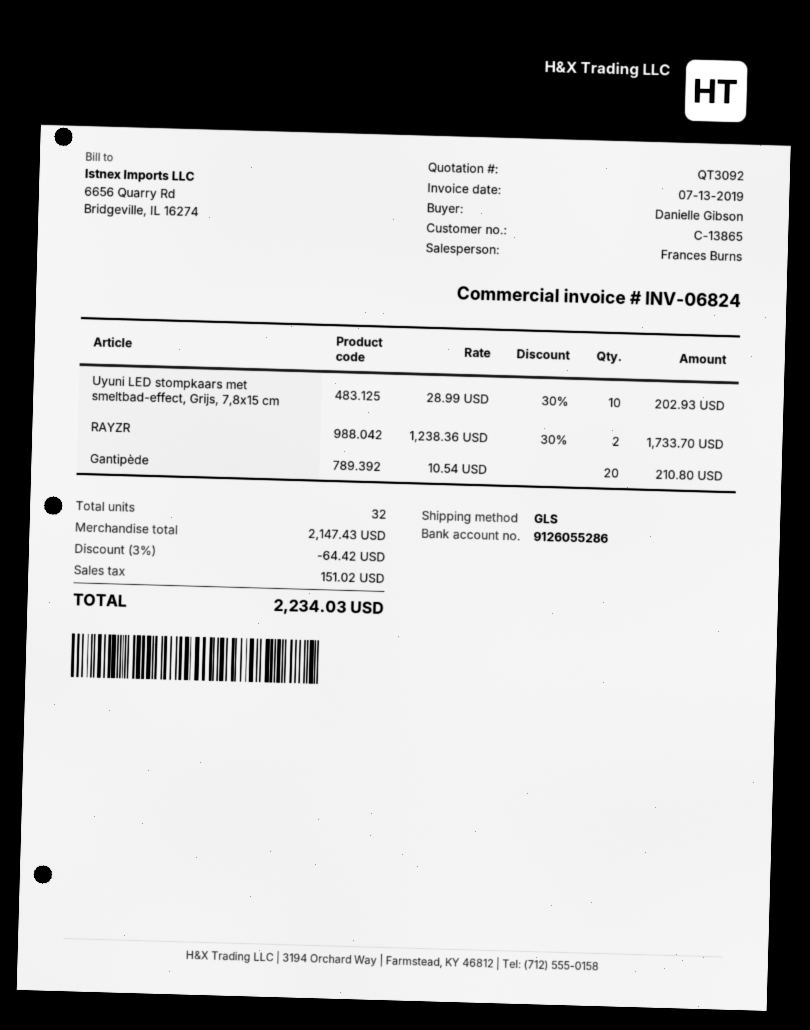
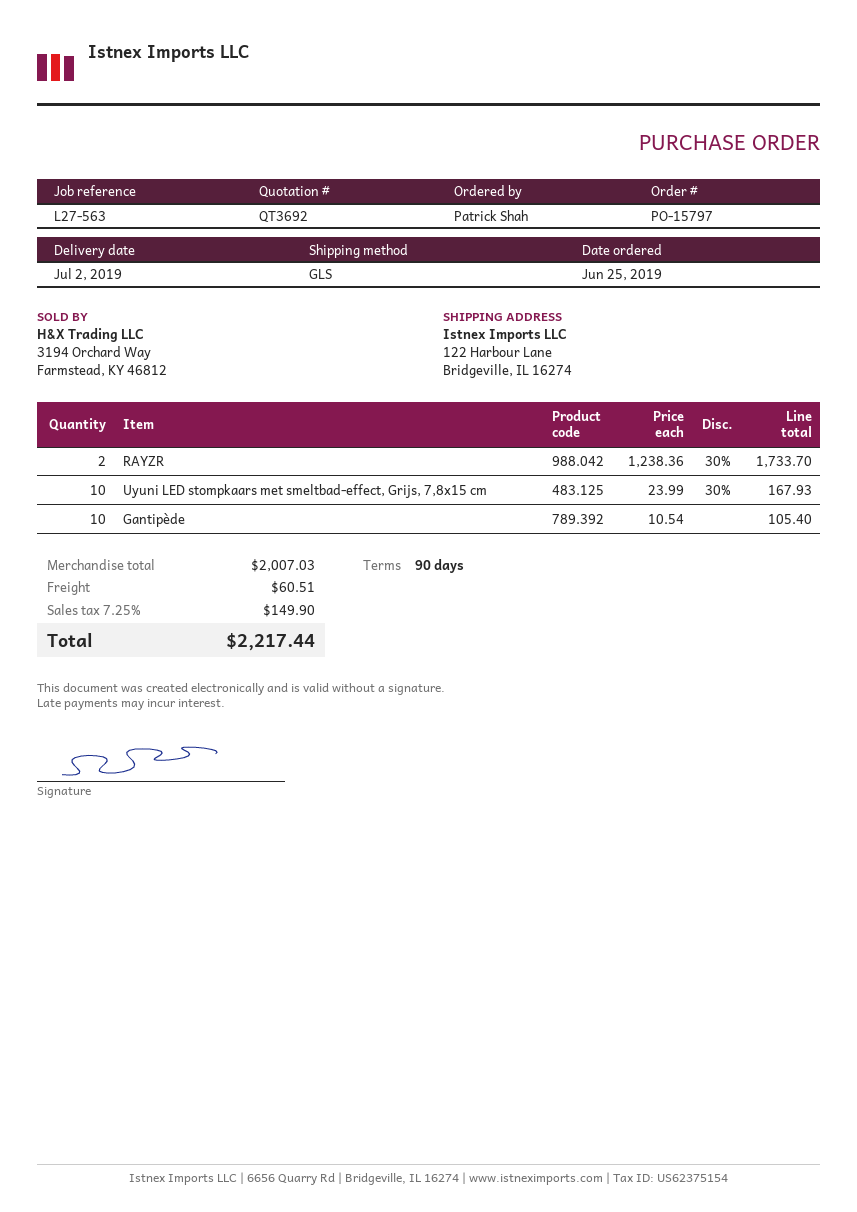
quote number: QT3092 -> QT3692
ordered by: Danielle Gibson -> Patrick Shah
Uyuni LED stompkaars met smeltbad-effect, Grijs, 7,8x15 cm: 10 x 28.99 - 30% = 202.93 -> 10 x 23.99 - 30% = 167.93
Gantipède: 20 x 10.54 = 210.80 -> 10 x 10.54 = 105.40
subtotal: 2147.43 -> 2007.03
discount: 3% = 64.42 -> none
shipping: none -> 60.51
tax: 151.02 -> 149.90
total: 2234.03 -> 2217.44

